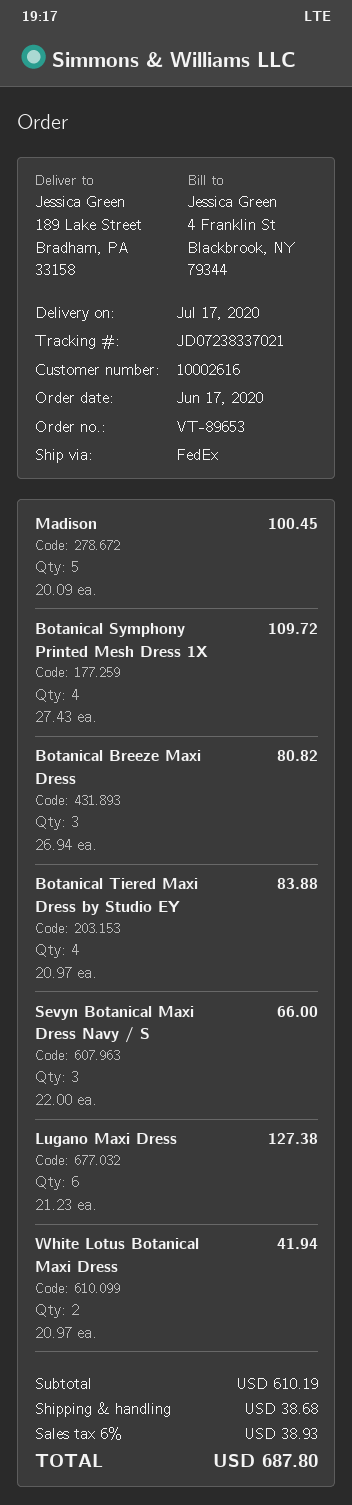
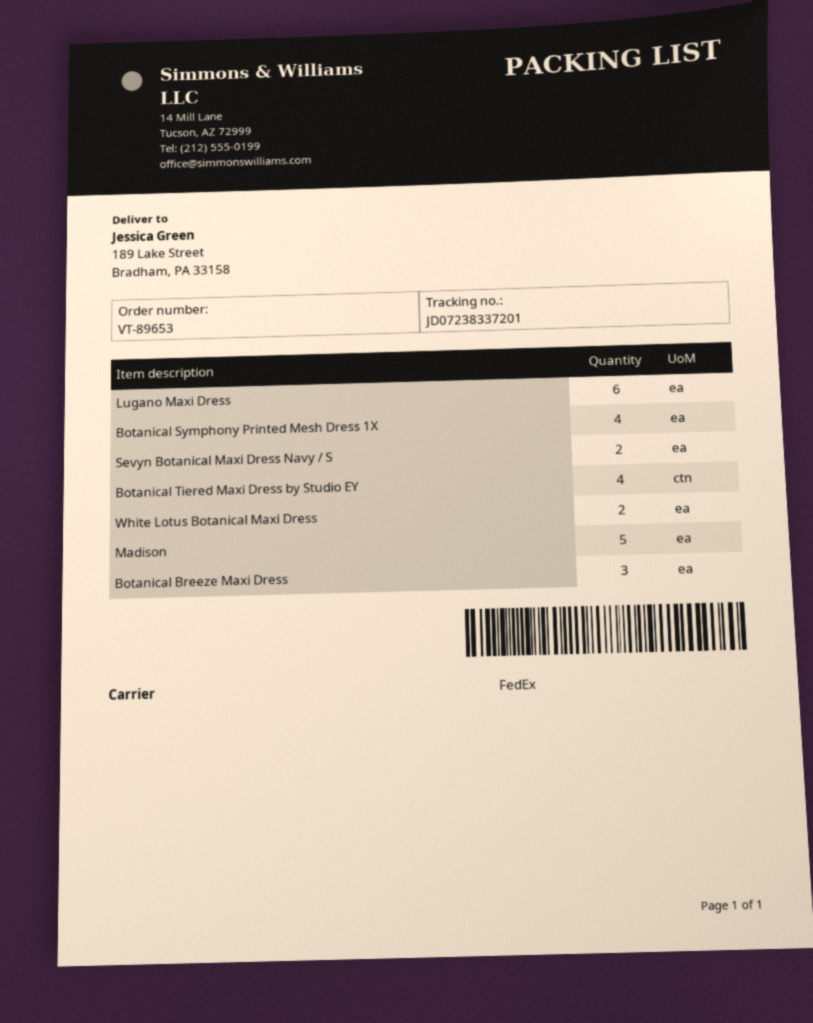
tracking number: JD07238337021 -> JD07238337201
Sevyn Botanical Maxi Dress Navy / S: 3 -> 2

